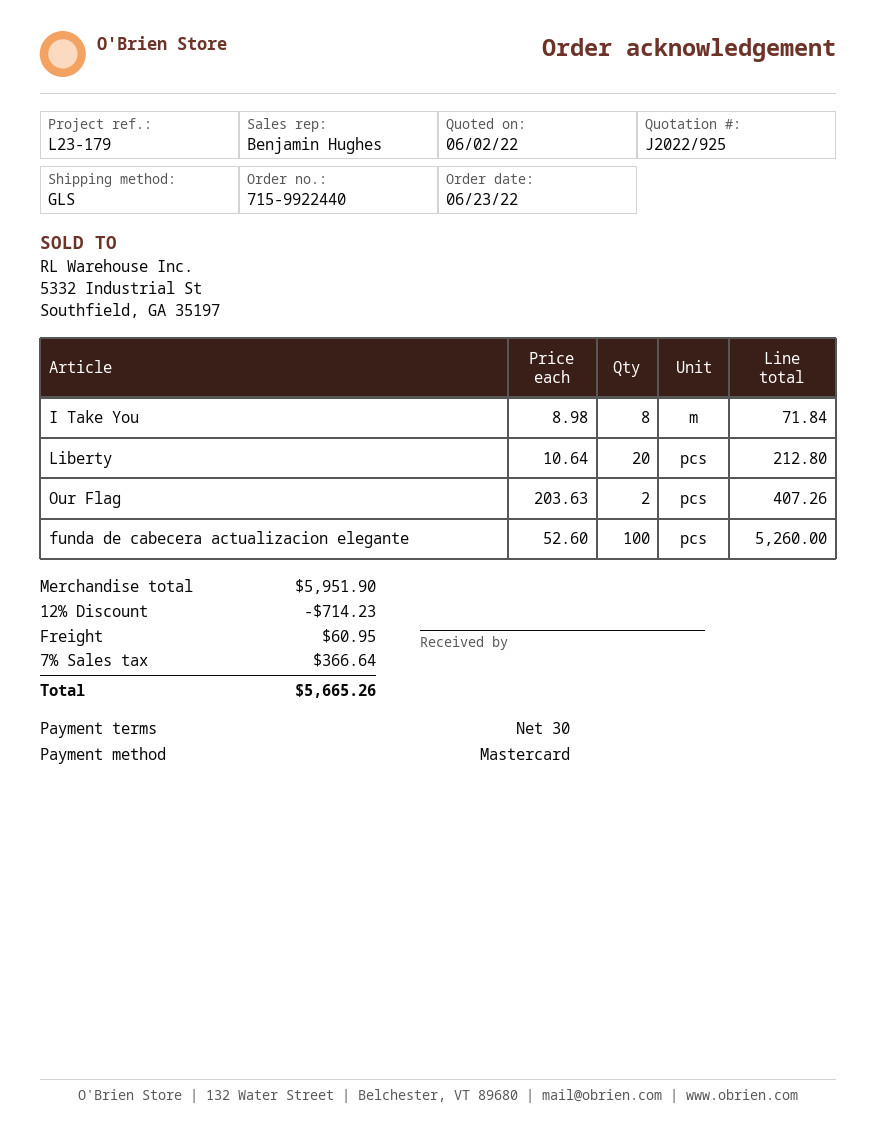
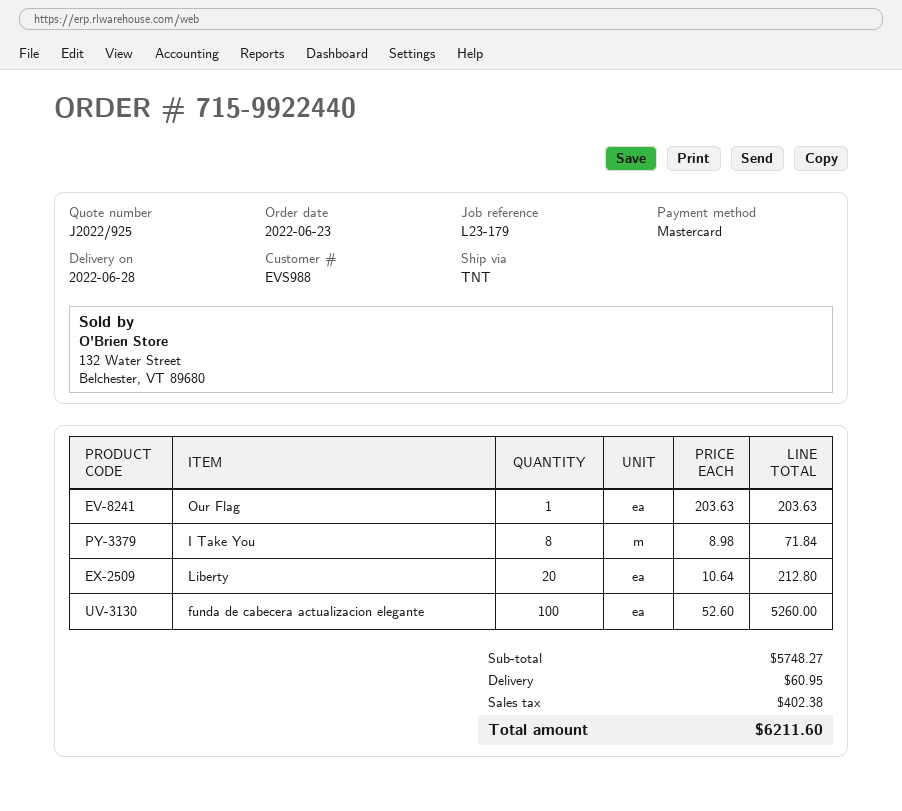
shipping method: GLS -> TNT
Our Flag: 2 x 203.63 = 407.26 -> 1 x 203.63 = 203.63
subtotal: 5951.90 -> 5748.27
discount: 12% = 714.23 -> none
tax: 366.64 -> 402.38
total: 5665.26 -> 6211.60

